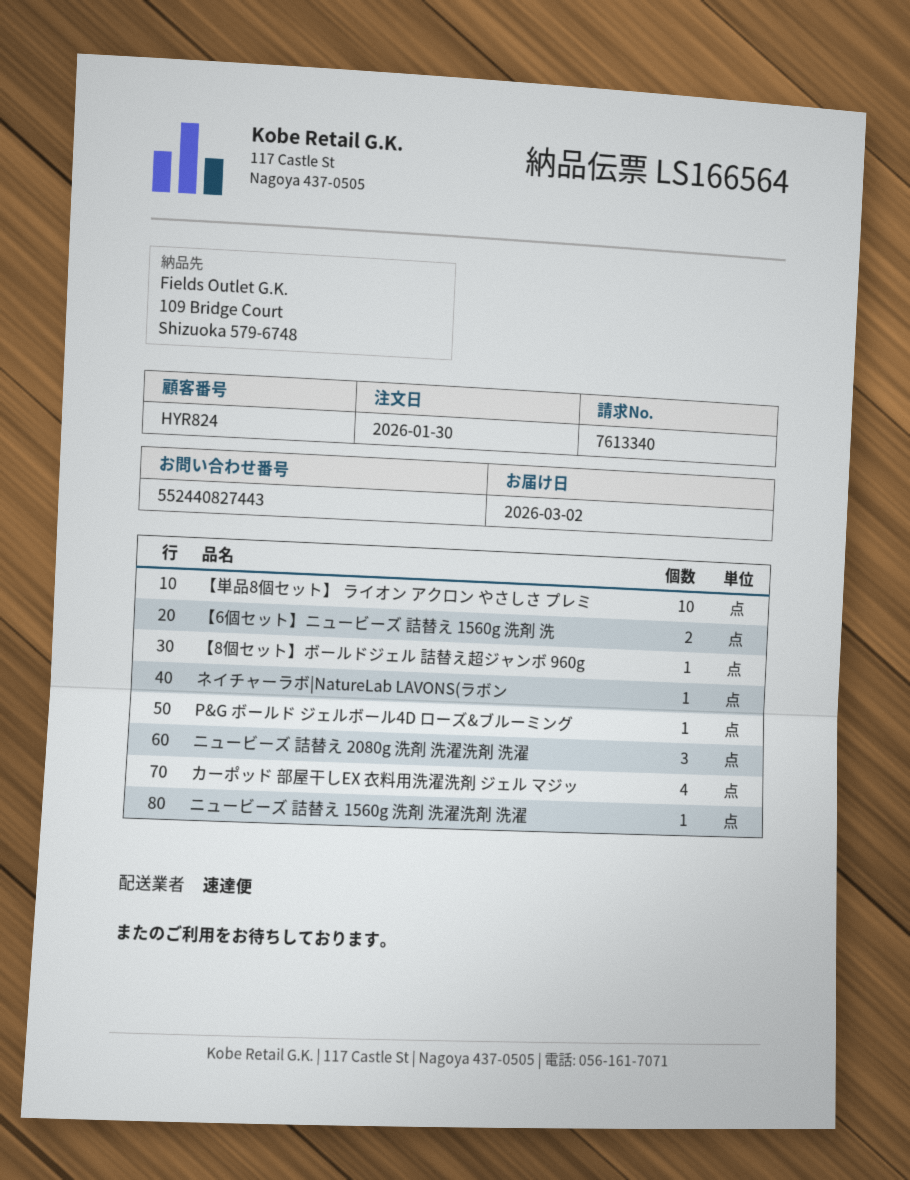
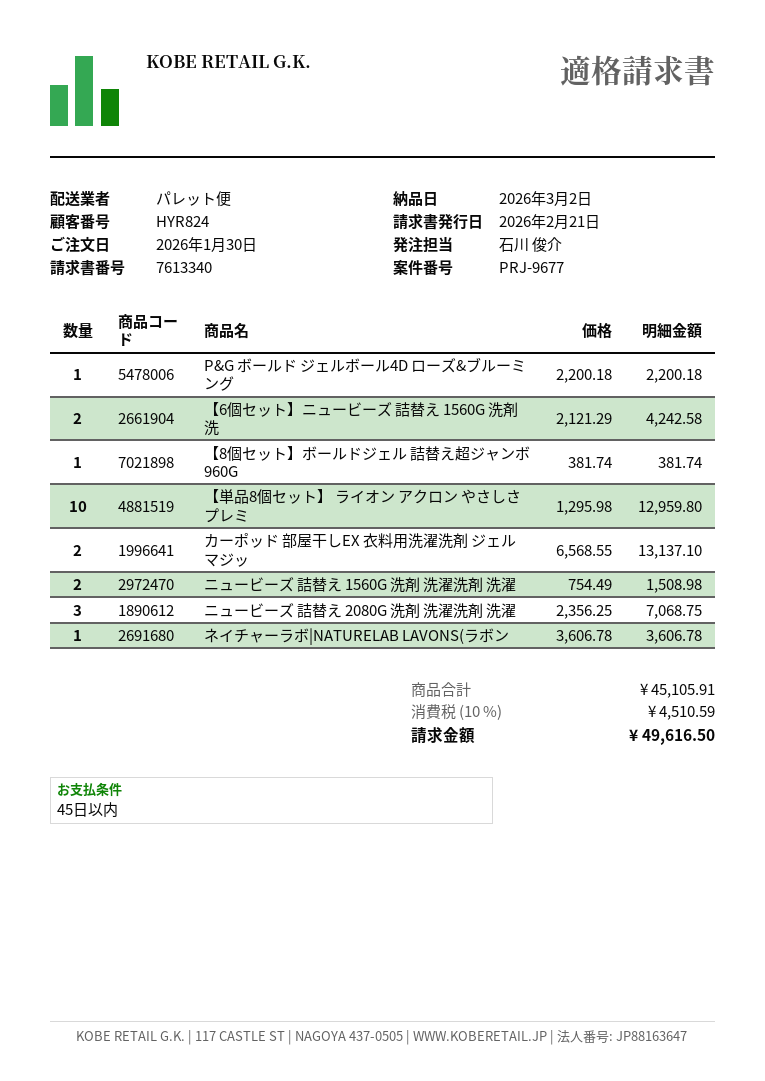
shipping method: express -> pallet freight
カーポッド 部屋干しEX 衣料用洗濯洗剤 ジェル マジッ: 4 -> 2
ニュービーズ 詰替え 1560g 洗剤 洗濯洗剤 洗濯: 1 -> 2

